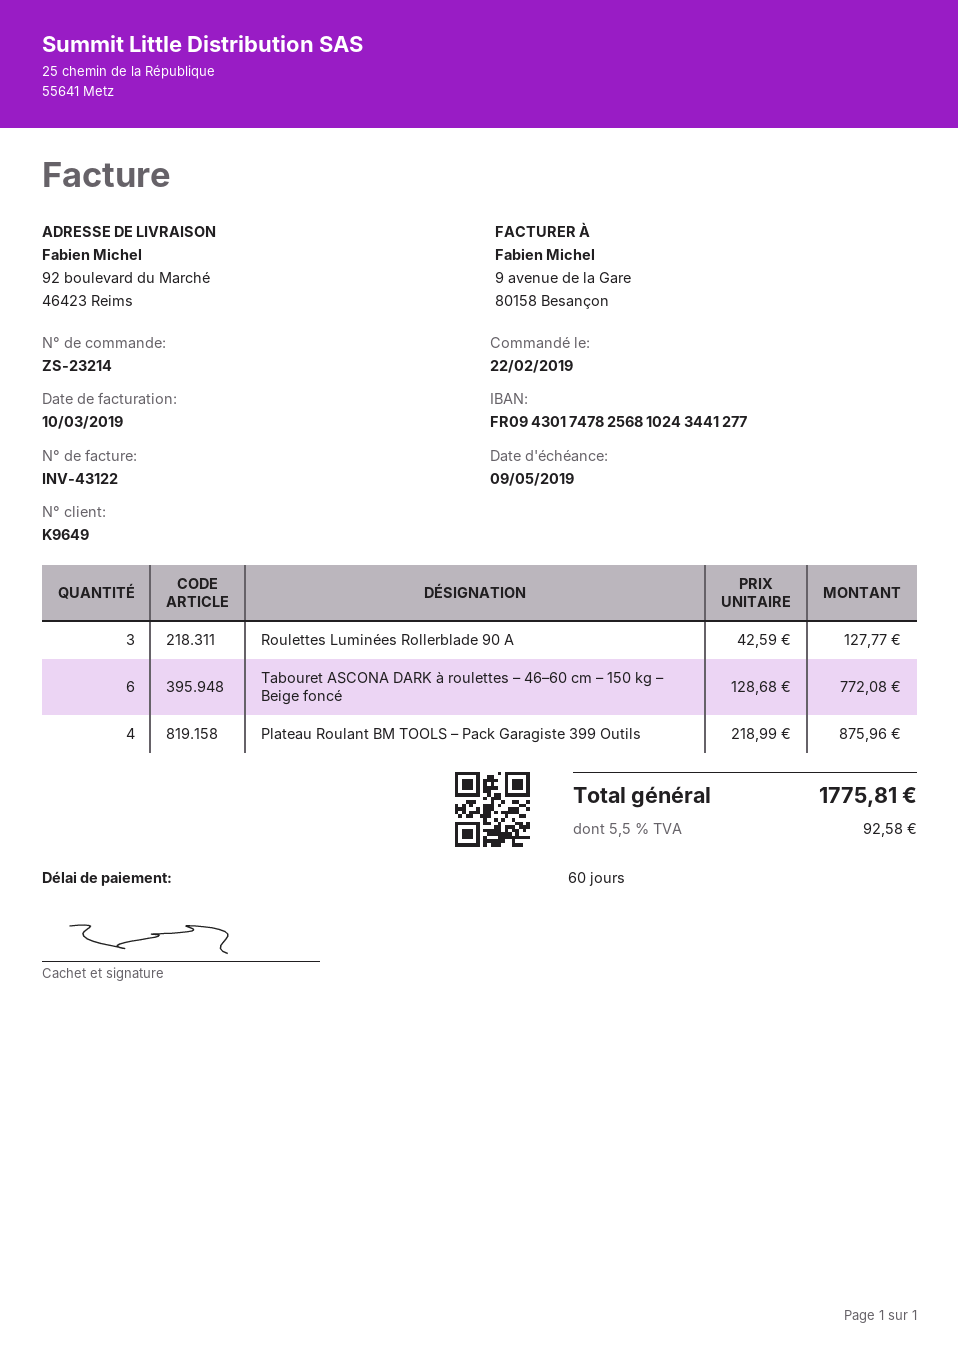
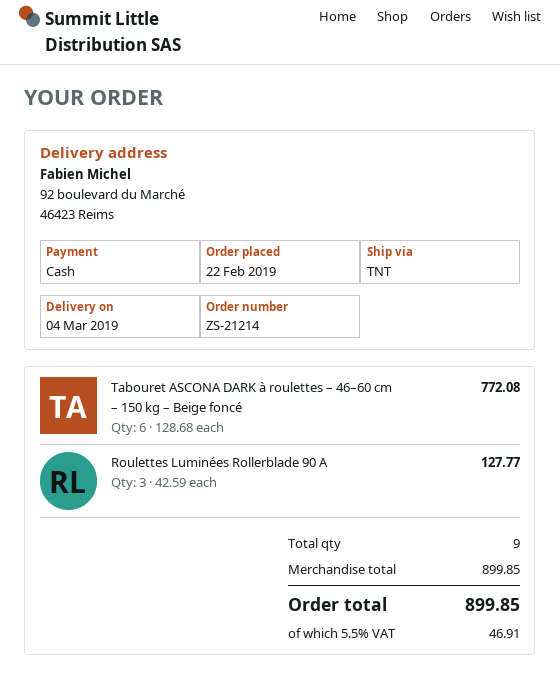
order number: ZS-23214 -> ZS-21214
Plateau Roulant BM TOOLS – Pack Garagiste 399 Outils: 4 x 218.99 = 875.96 -> none
tax: 5.5% = 92.58 -> 5.5% = 46.91
total: 1775.81 -> 899.85

